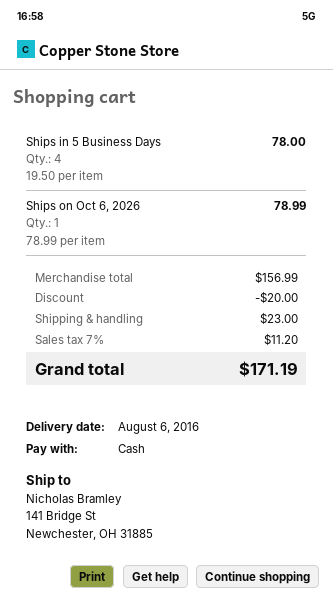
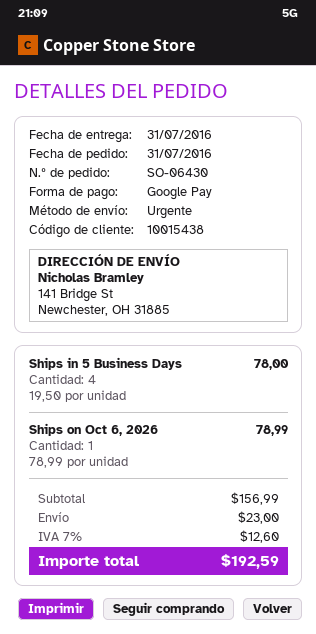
delivery date: 2016-08-06 -> 2016-07-31
payment method: cash -> Google Pay
discount: 20.00 -> none
tax: 7% = 11.20 -> 7% = 12.60
total: 171.19 -> 192.59

